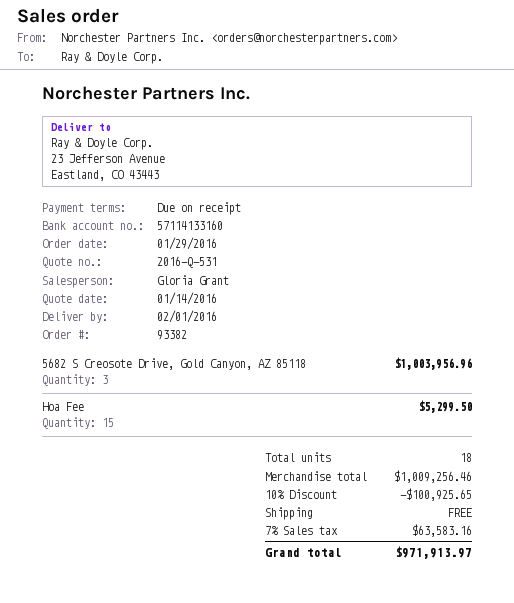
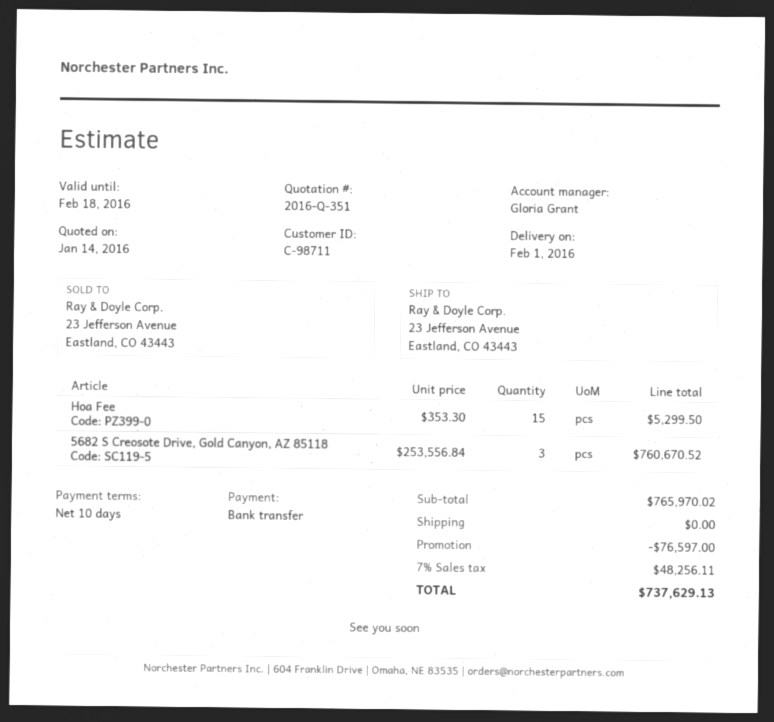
quote number: 2016-Q-531 -> 2016-Q-351
payment terms: on receipt -> 10 days
5682 S Creosote Drive, Gold Canyon, AZ 85118: 3 for 1003956.96 -> 3 for 760670.52
subtotal: 1009256.46 -> 765970.02
discount: 100925.65 -> 76597.00
tax: 7% = 63583.16 -> 7% = 48256.11
total: 971913.97 -> 737629.13

